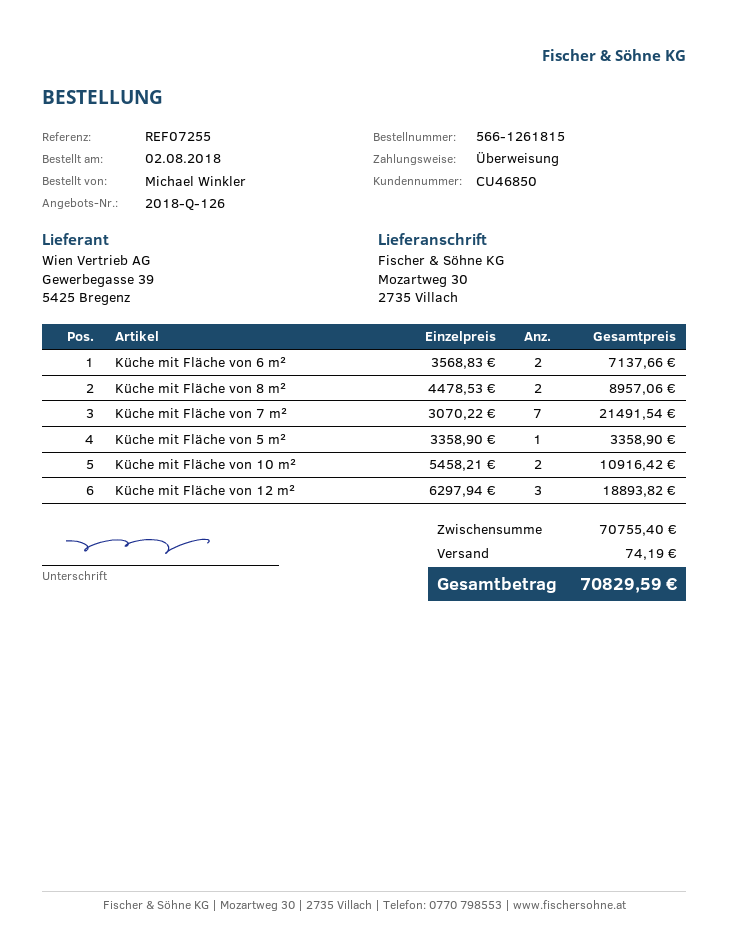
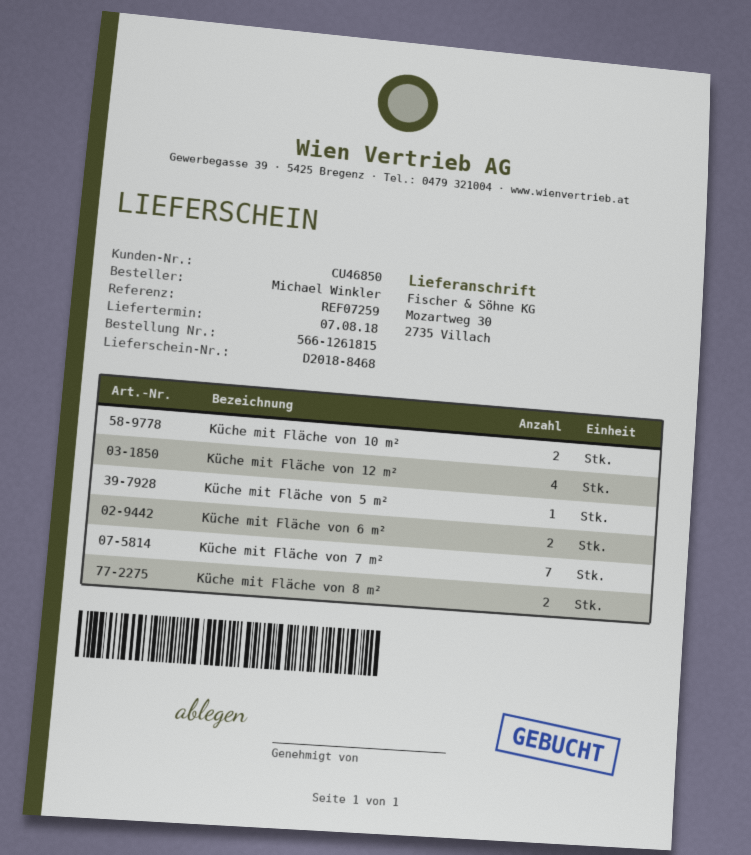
reference: REF07255 -> REF07259
Küche mit Fläche von 12 m²: 3 -> 4

